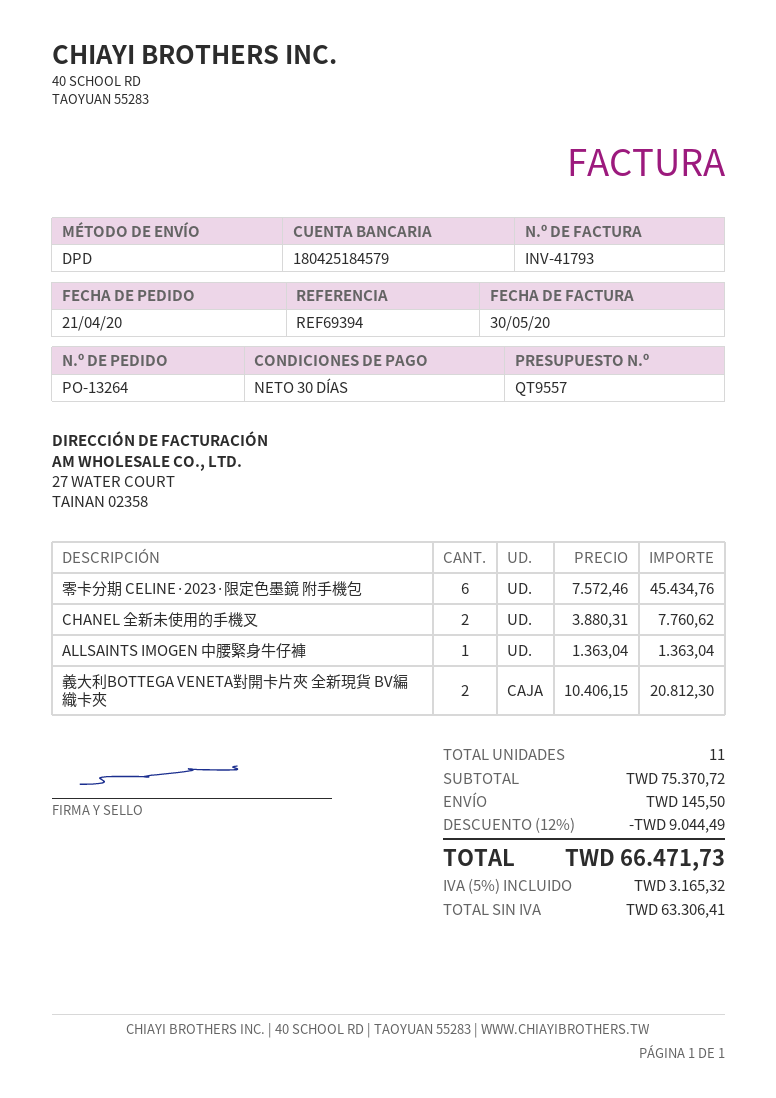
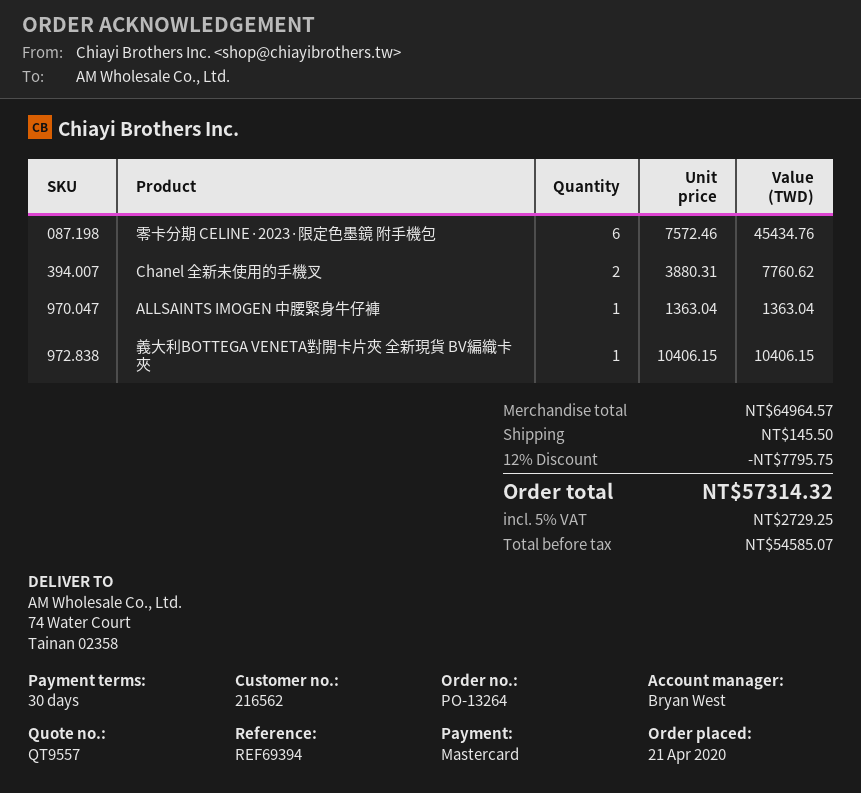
義大利BOTTEGA VENETA對開卡片夾 全新現貨 BV編織卡夾: 2 x 10406.15 = 20812.30 -> 1 x 10406.15 = 10406.15
subtotal: 75370.72 -> 64964.57
discount: 12% = 9044.49 -> 12% = 7795.75
net: 63306.41 -> 54585.07
tax: 5% = 3165.32 -> 5% = 2729.25
total: 66471.73 -> 57314.32

